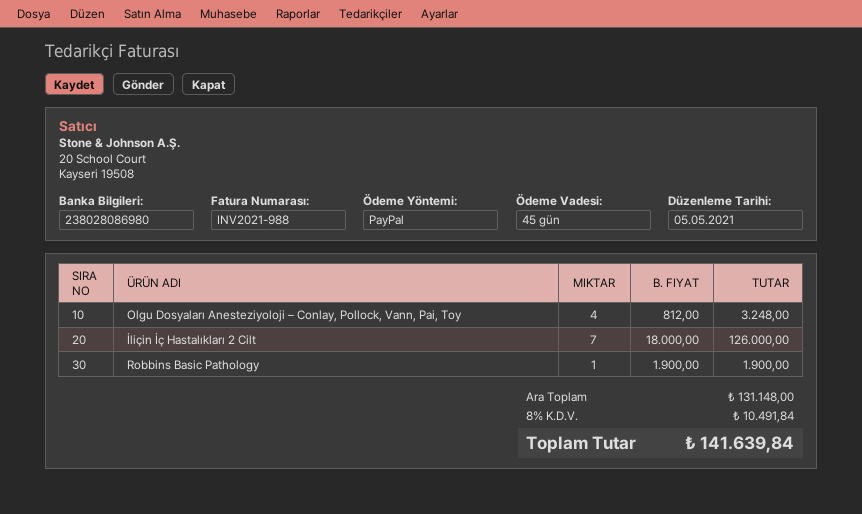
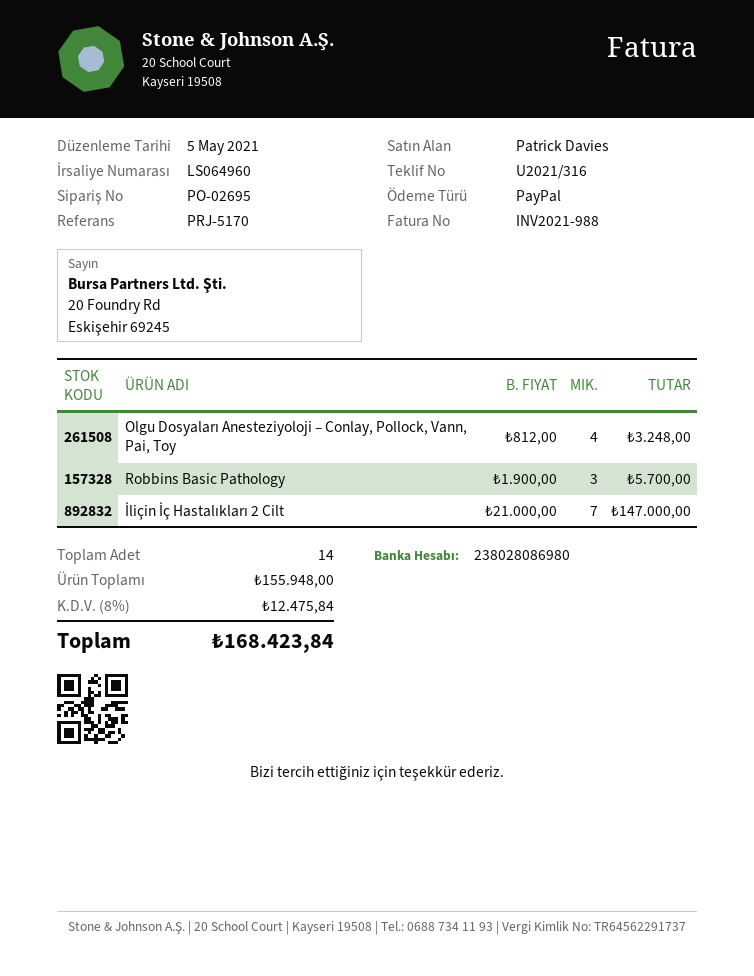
İliçin İç Hastalıkları 2 Cilt: 7 x 18000.00 = 126000.00 -> 7 x 21000.00 = 147000.00
Robbins Basic Pathology: 1 x 1900.00 = 1900.00 -> 3 x 1900.00 = 5700.00
subtotal: 131148.00 -> 155948.00
tax: 8% = 10491.84 -> 8% = 12475.84
total: 141639.84 -> 168423.84

